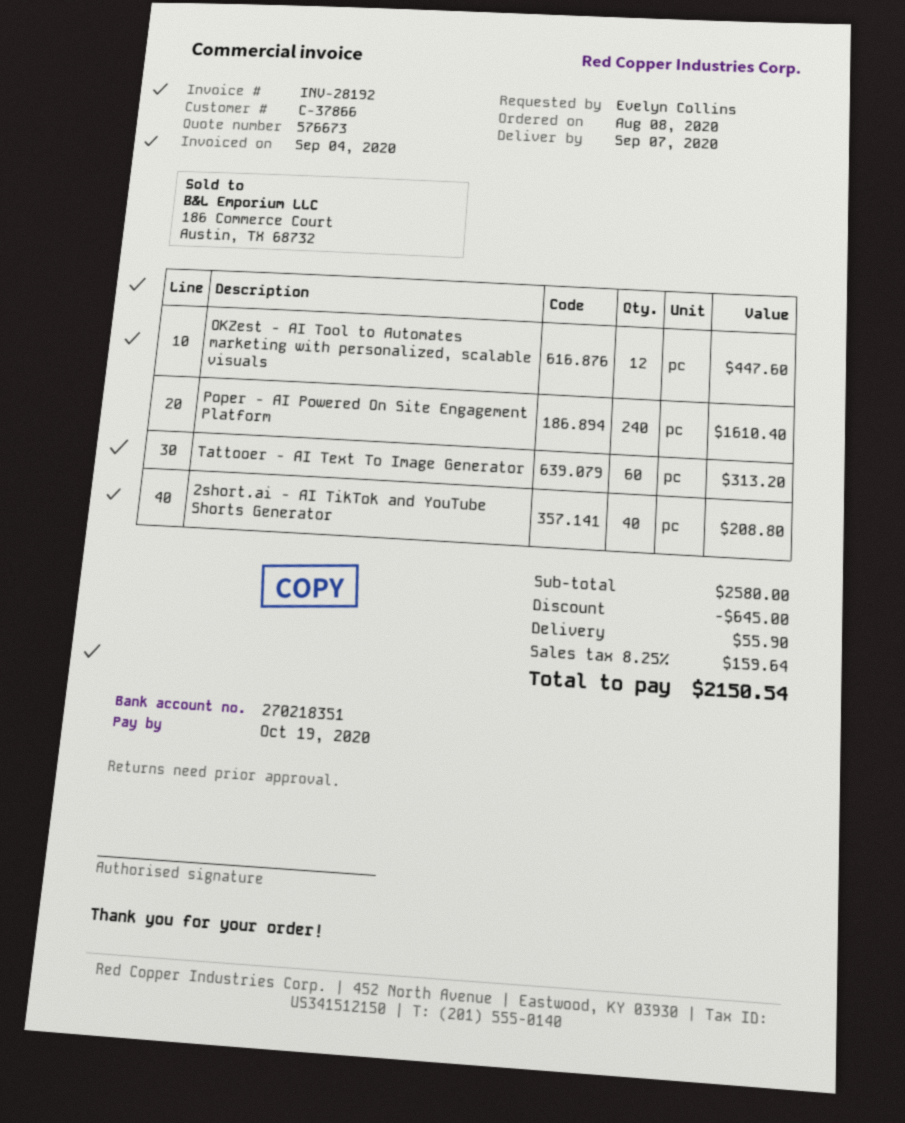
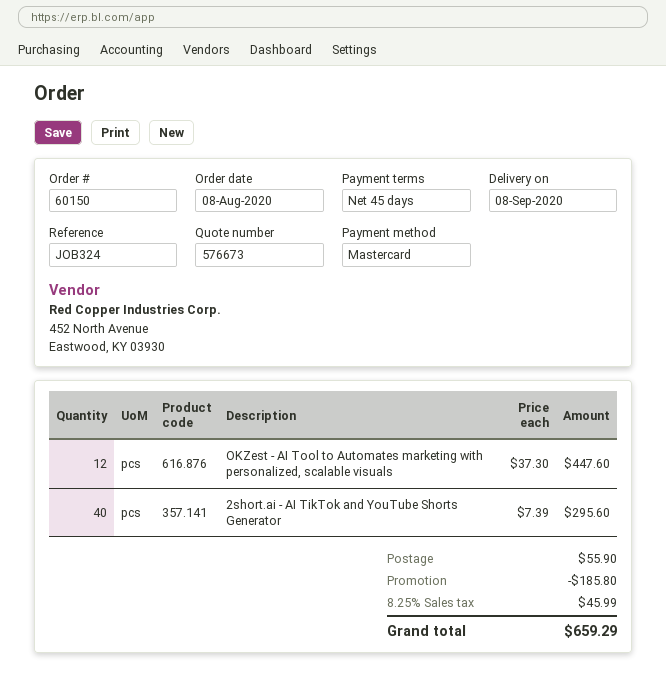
delivery date: 2020-09-07 -> 2020-09-08
Poper - AI Powered On Site Engagement Platform: 240 for 1610.40 -> none
Tattooer - AI Text To Image Generator: 60 for 313.20 -> none
2short.ai - AI TikTok and YouTube Shorts Generator: 40 for 208.80 -> 40 for 295.60
discount: 645.00 -> 185.80
tax: 8.25% = 159.64 -> 8.25% = 45.99
total: 2150.54 -> 659.29

